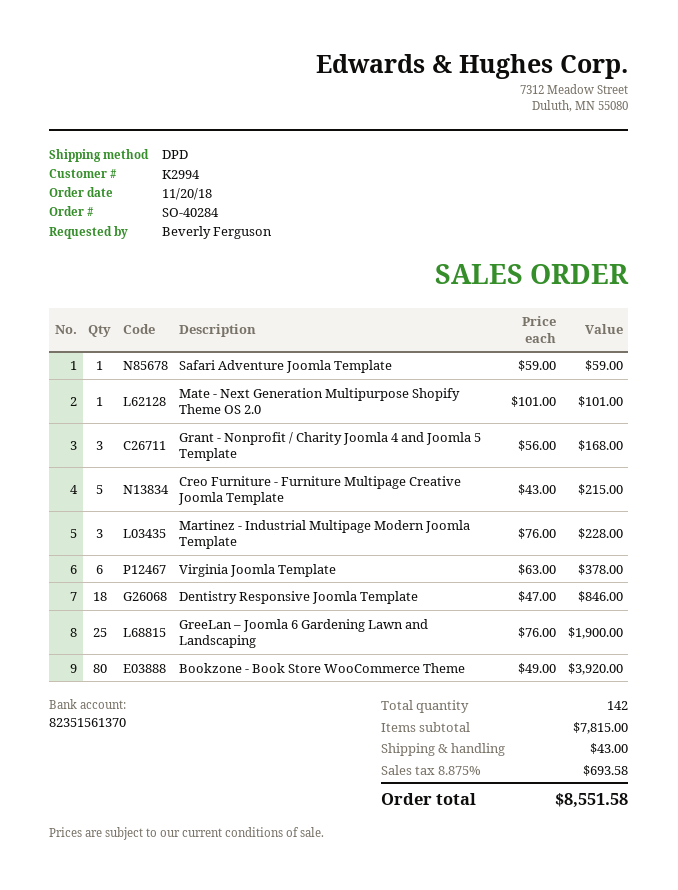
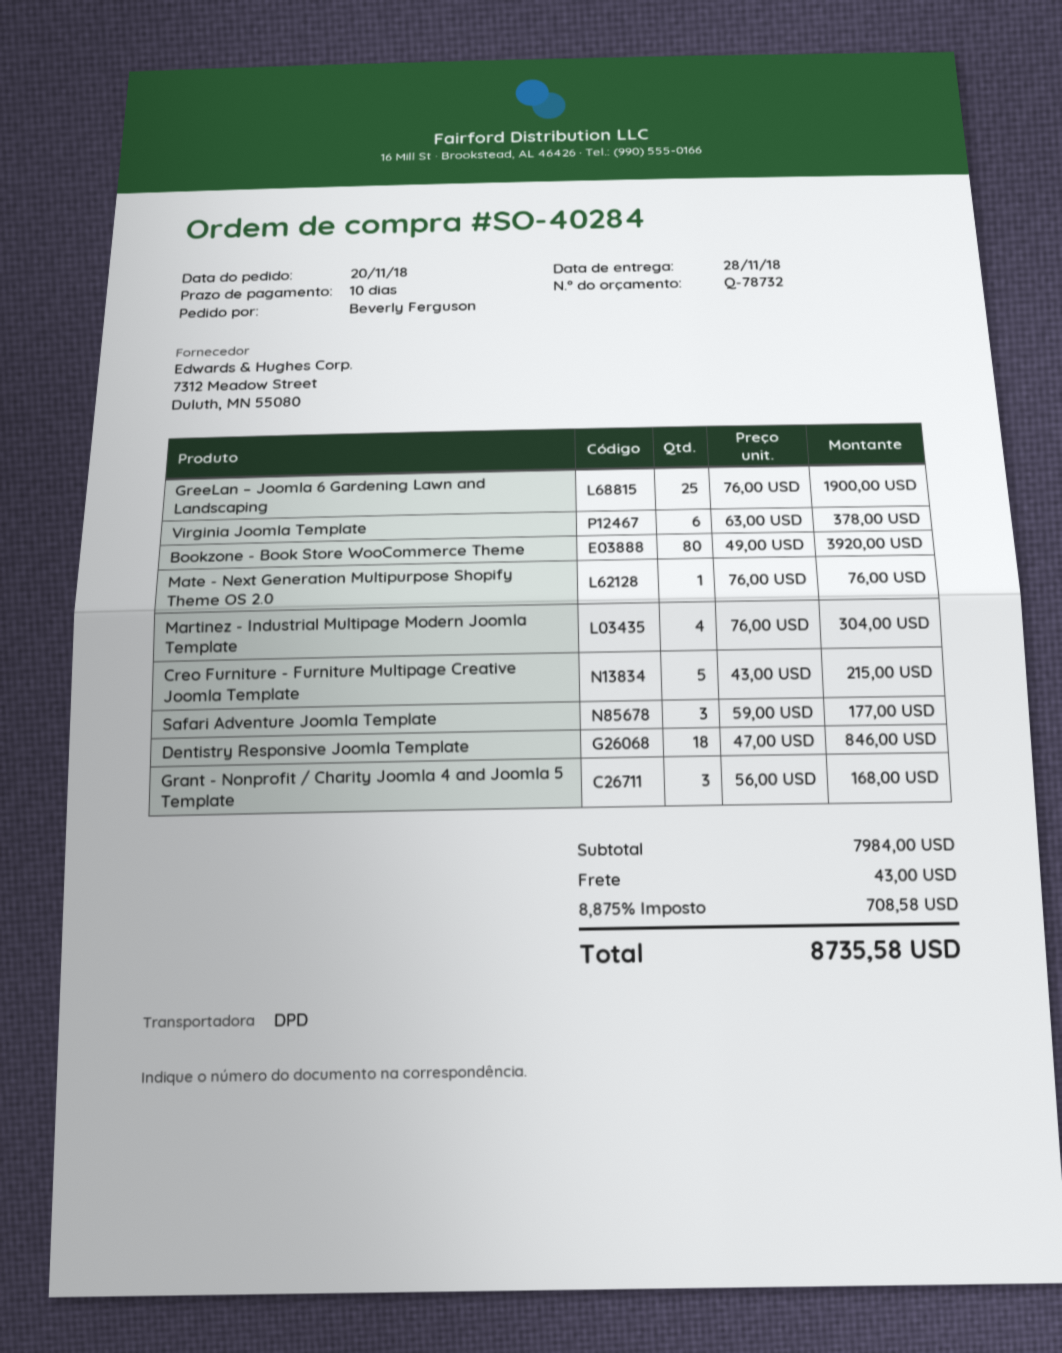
Safari Adventure Joomla Template: 1 x 59.00 = 59.00 -> 3 x 59.00 = 177.00
Mate - Next Generation Multipurpose Shopify Theme OS 2.0: 1 x 101.00 = 101.00 -> 1 x 76.00 = 76.00
Martinez - Industrial Multipage Modern Joomla Template: 3 x 76.00 = 228.00 -> 4 x 76.00 = 304.00
subtotal: 7815.00 -> 7984.00
tax: 8.875% = 693.58 -> 8.875% = 708.58
total: 8551.58 -> 8735.58

